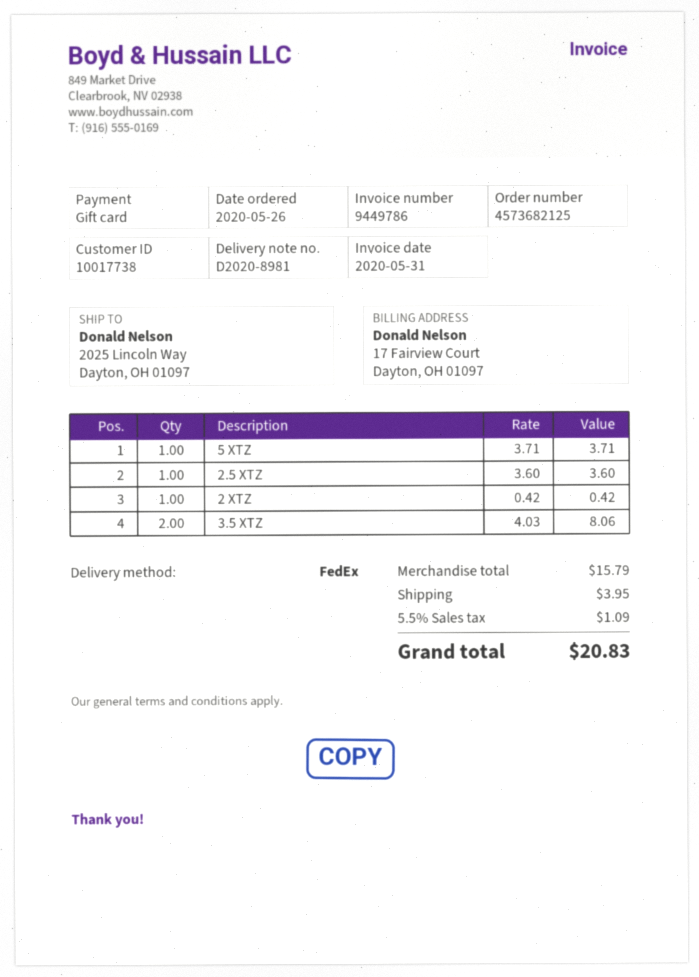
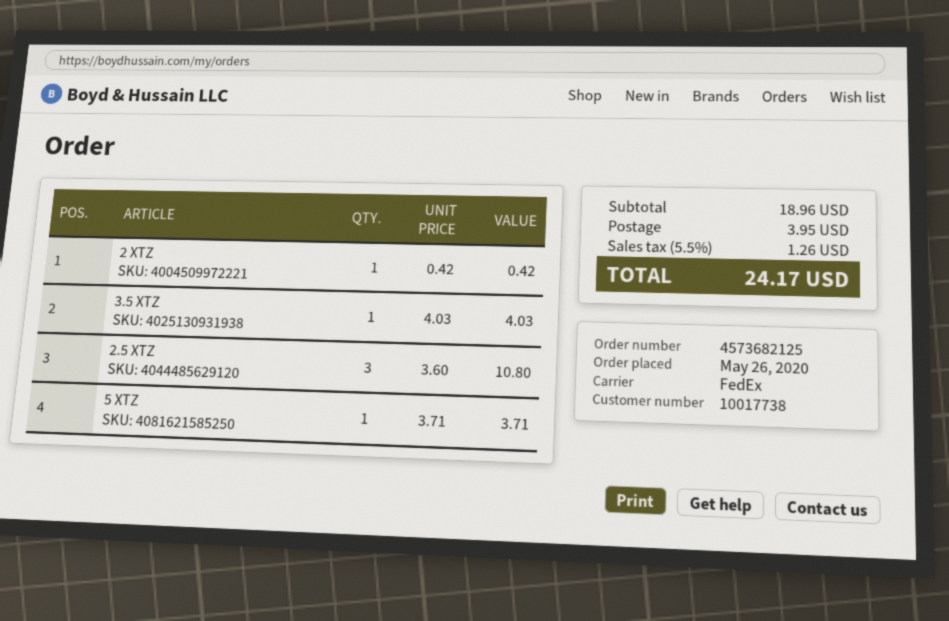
2.5 XTZ: 1 x 3.60 = 3.60 -> 3 x 3.60 = 10.80
3.5 XTZ: 2 x 4.03 = 8.06 -> 1 x 4.03 = 4.03
subtotal: 15.79 -> 18.96
tax: 5.5% = 1.09 -> 5.5% = 1.26
total: 20.83 -> 24.17

